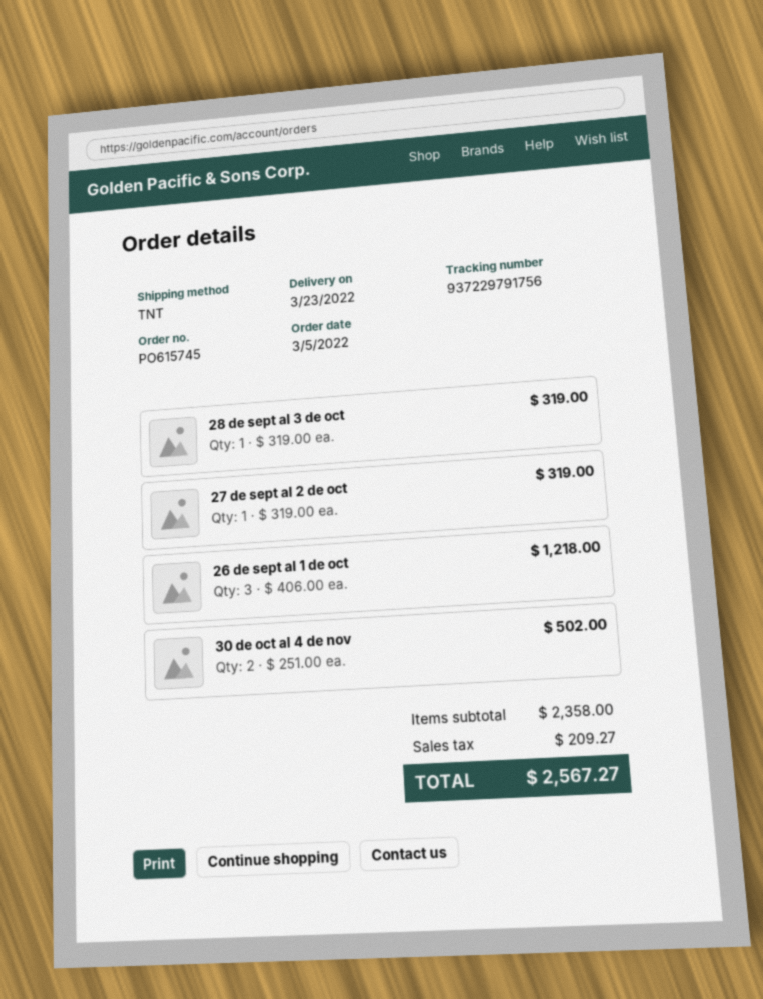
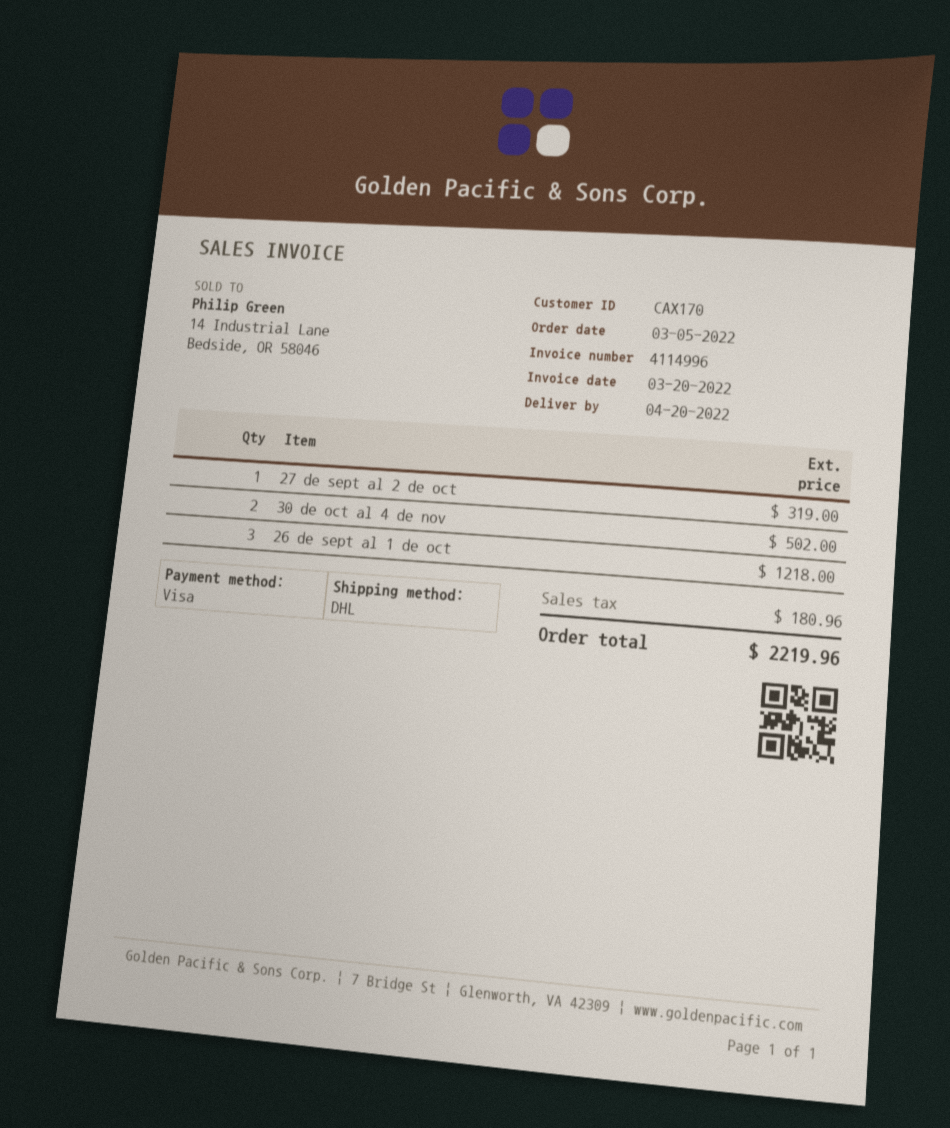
delivery date: 2022-03-23 -> 2022-04-20
shipping method: TNT -> DHL
28 de sept al 3 de oct: 1 for 319.00 -> none
tax: 209.27 -> 180.96
total: 2567.27 -> 2219.96

